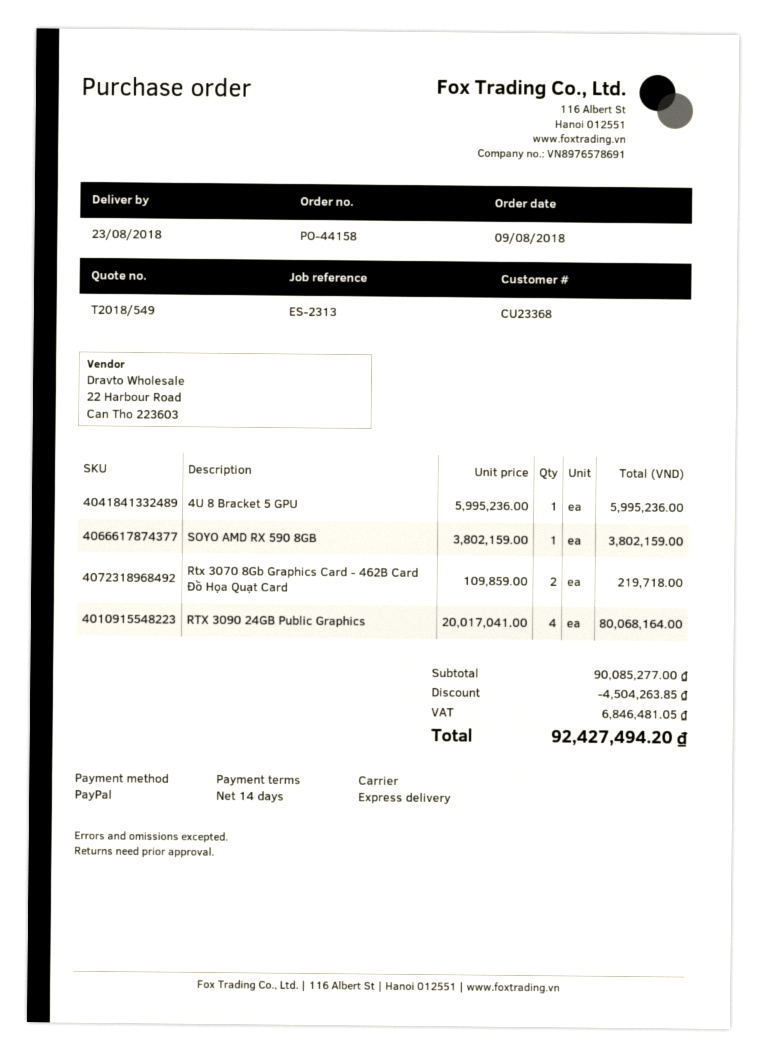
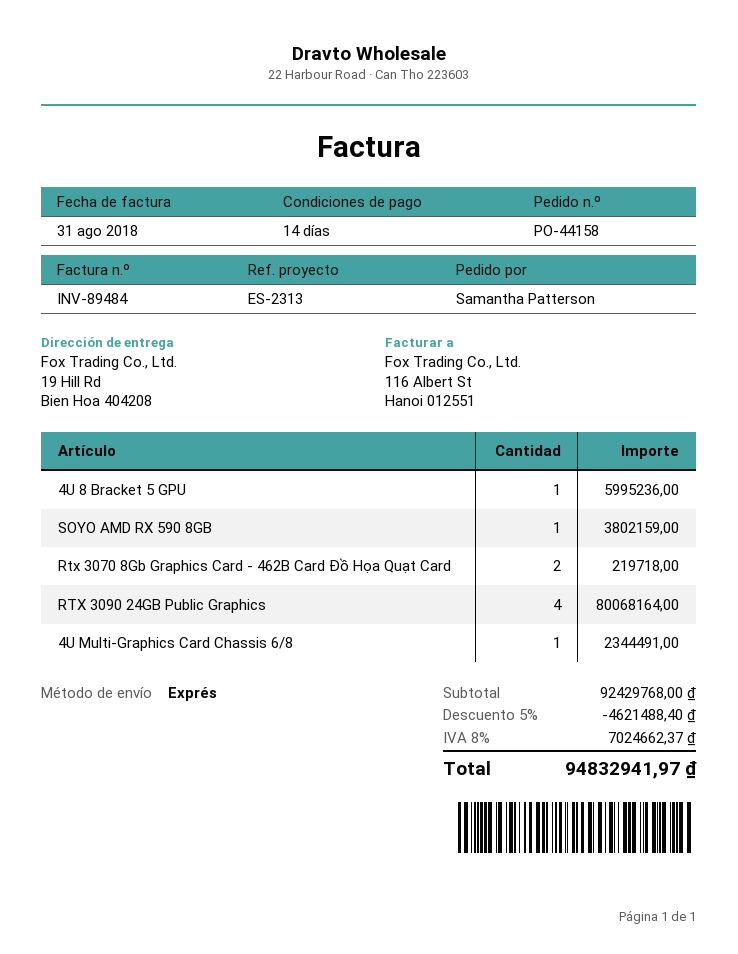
4U Multi-Graphics Card Chassis 6/8: none -> 1 for 2344491.00
subtotal: 90085277.00 -> 92429768.00
discount: 4504263.85 -> 4621488.40
tax: 6846481.05 -> 7024662.37
total: 92427494.20 -> 94832941.97

